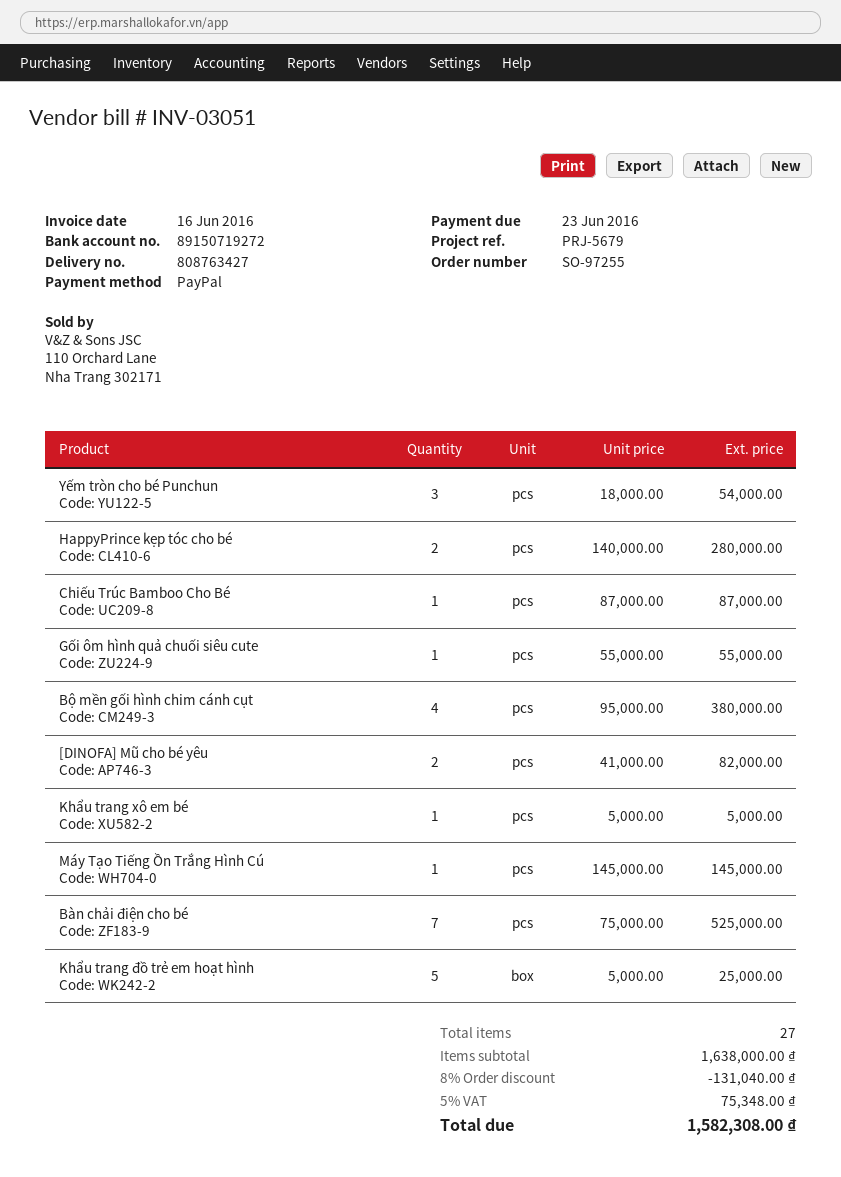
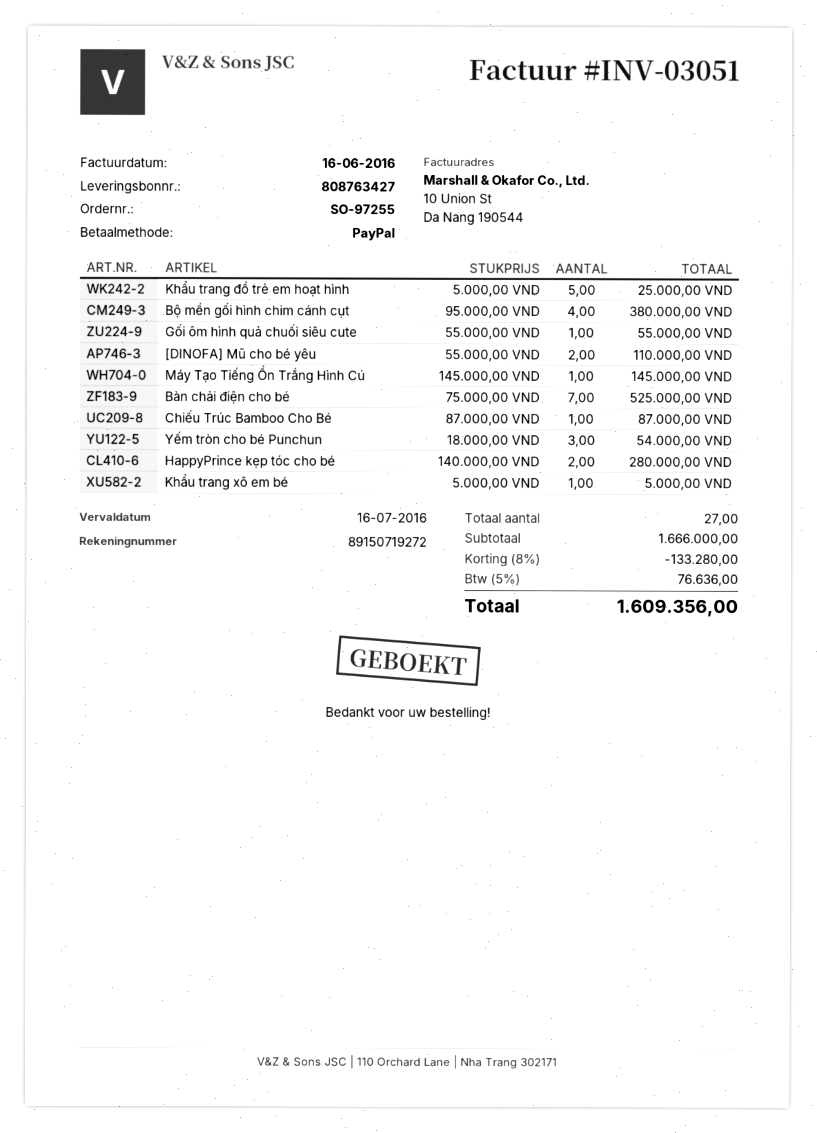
due date: 2016-06-23 -> 2016-07-16
[DINOFA] Mũ cho bé yêu: 2 x 41000.00 = 82000.00 -> 2 x 55000.00 = 110000.00
subtotal: 1638000.00 -> 1666000.00
discount: 8% = 131040.00 -> 8% = 133280.00
tax: 5% = 75348.00 -> 5% = 76636.00
total: 1582308.00 -> 1609356.00

